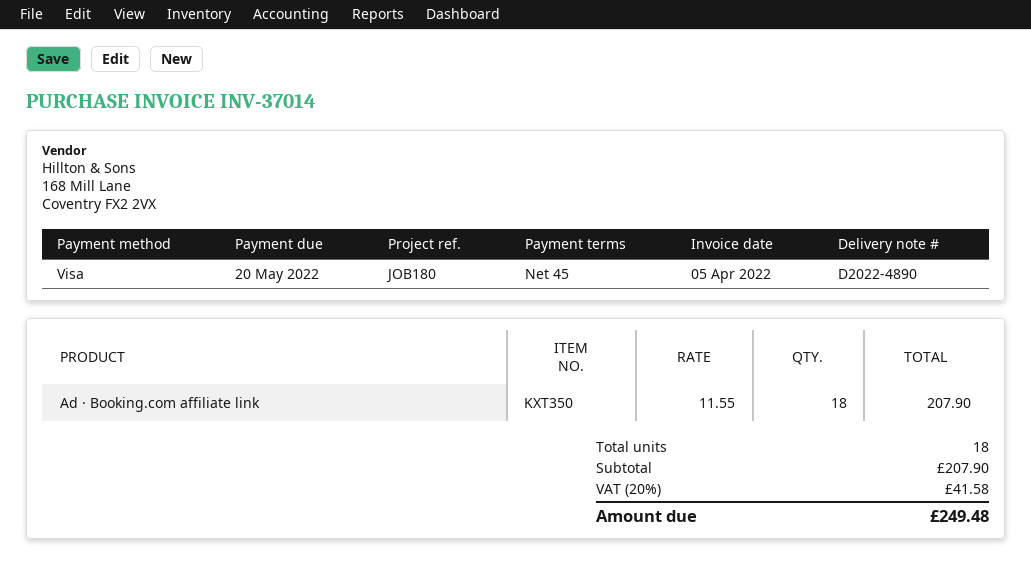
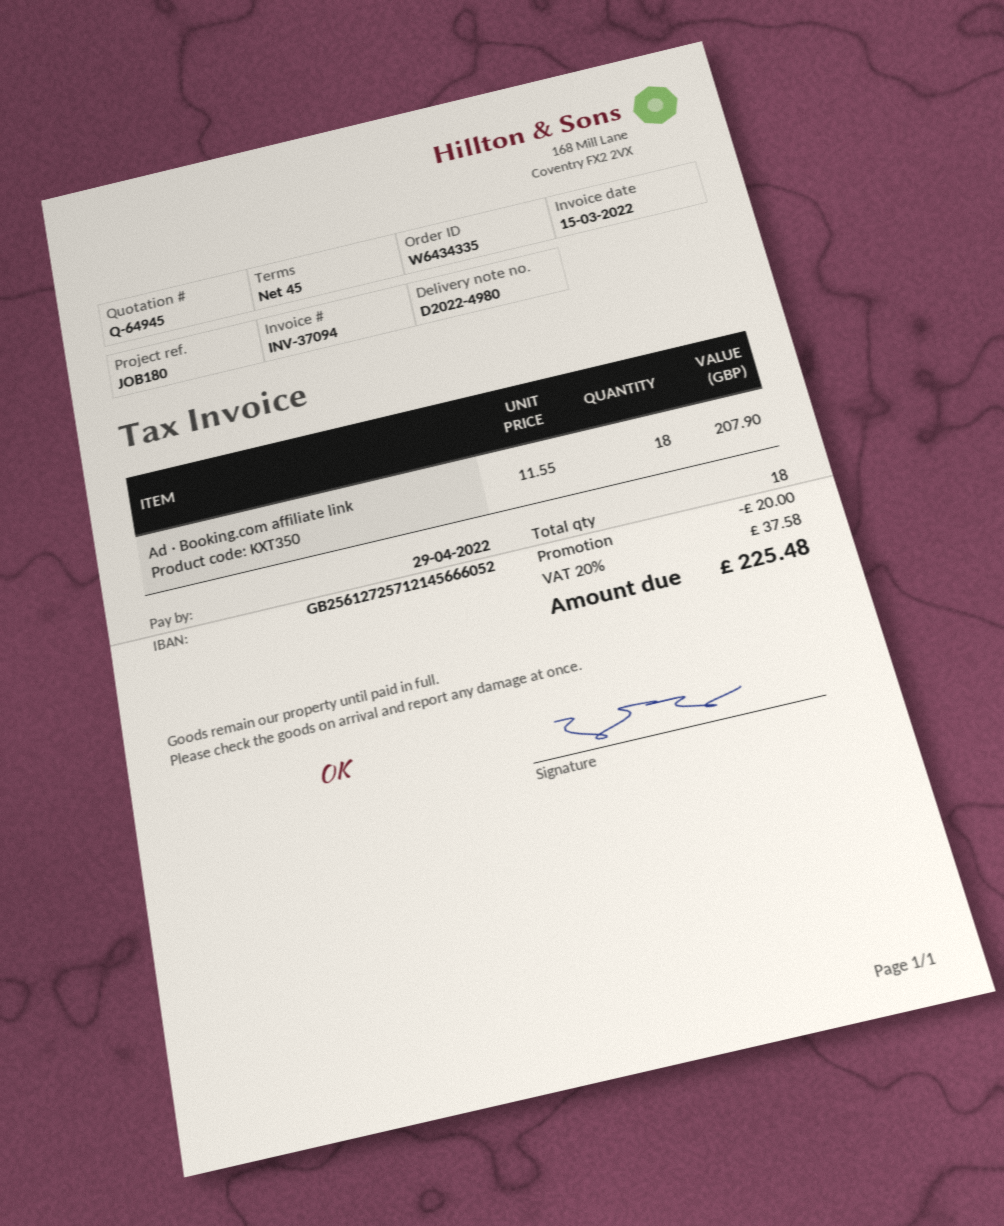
delivery note number: D2022-4890 -> D2022-4980
invoice number: INV-37014 -> INV-37094
invoice date: 2022-04-05 -> 2022-03-15
due date: 2022-05-20 -> 2022-04-29
discount: none -> 20.00
tax: 20% = 41.58 -> 20% = 37.58
total: 249.48 -> 225.48

